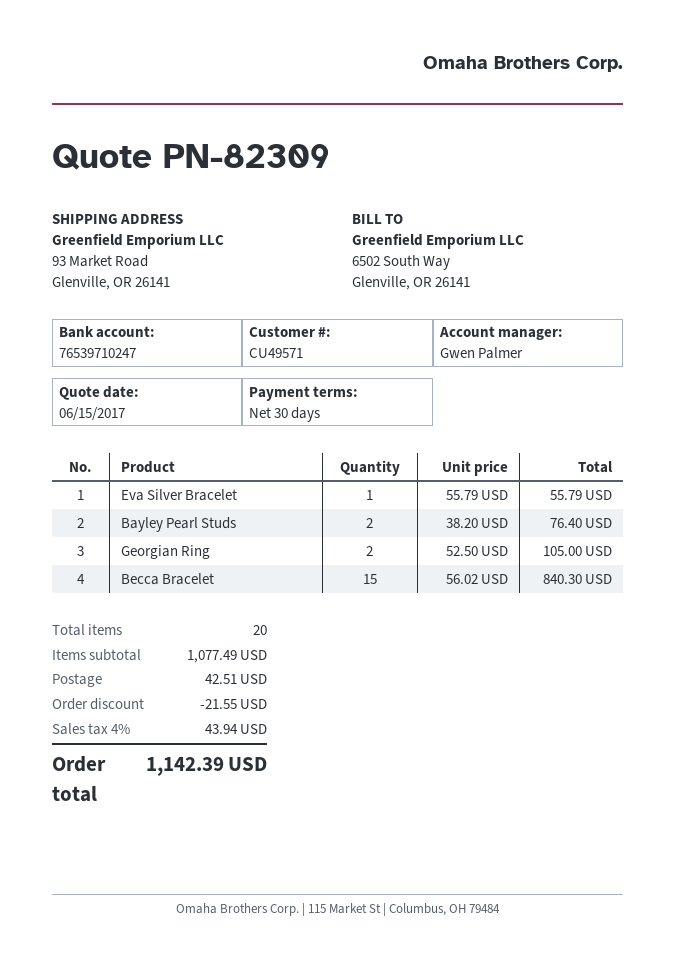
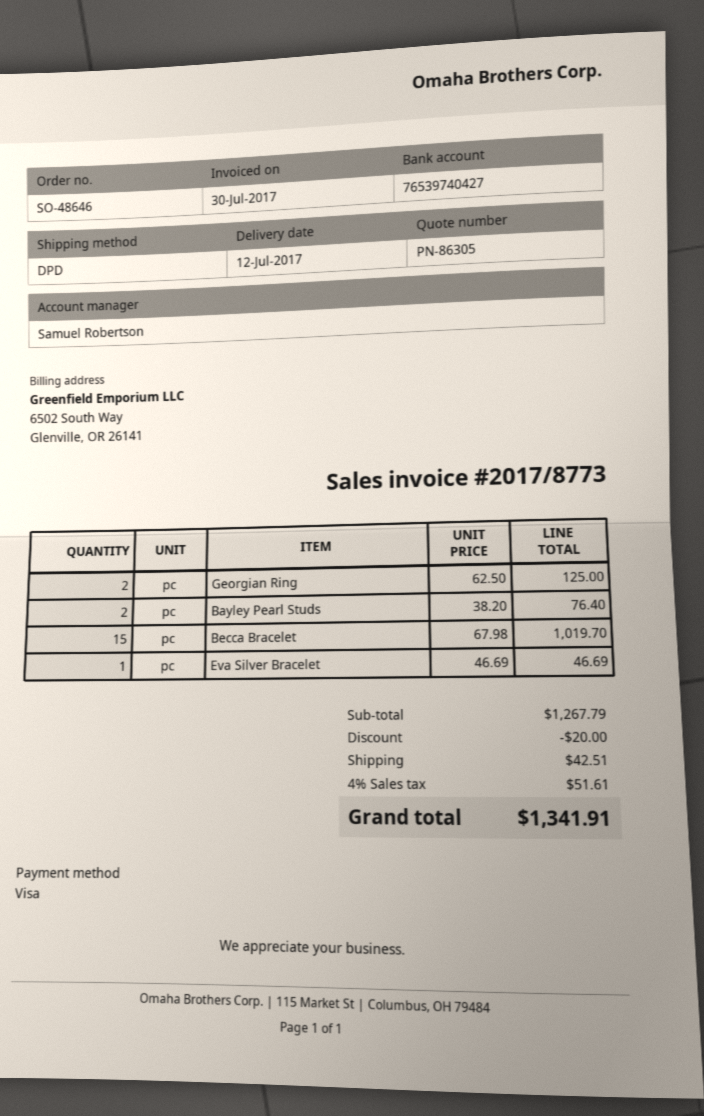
quote number: PN-82309 -> PN-86305
sales rep: Gwen Palmer -> Samuel Robertson
bank account: 76539710247 -> 76539740427
Eva Silver Bracelet: 1 x 55.79 = 55.79 -> 1 x 46.69 = 46.69
Georgian Ring: 2 x 52.50 = 105.00 -> 2 x 62.50 = 125.00
Becca Bracelet: 15 x 56.02 = 840.30 -> 15 x 67.98 = 1019.70
subtotal: 1077.49 -> 1267.79
discount: 21.55 -> 20.00
tax: 4% = 43.94 -> 4% = 51.61
total: 1142.39 -> 1341.91

